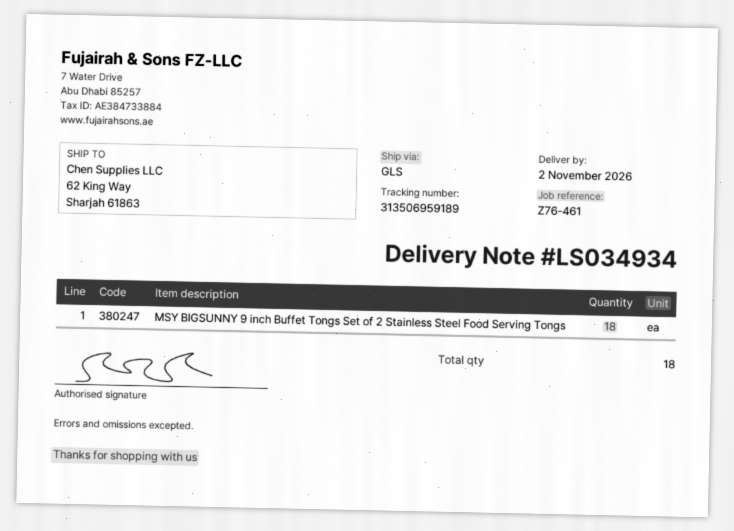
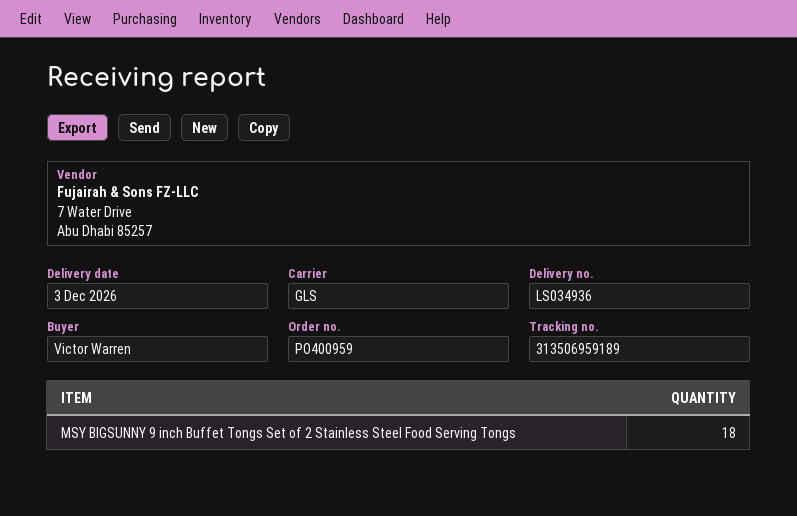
delivery note number: LS034934 -> LS034936
delivery date: 2026-11-02 -> 2026-12-03

